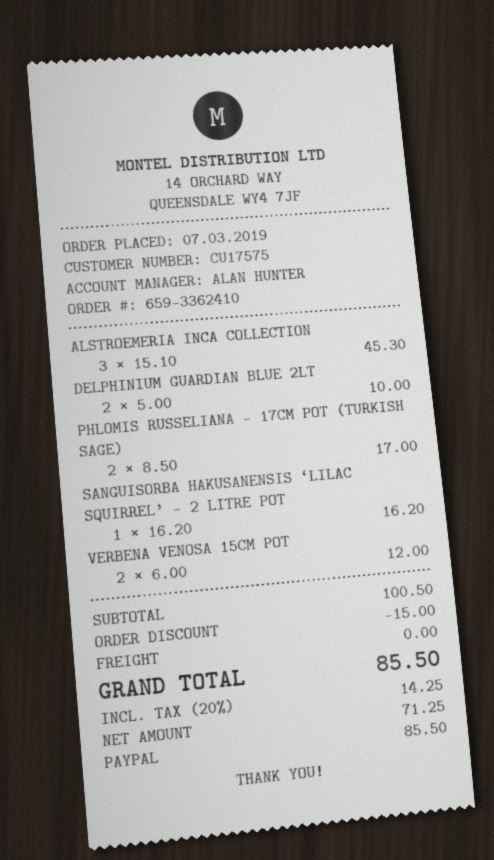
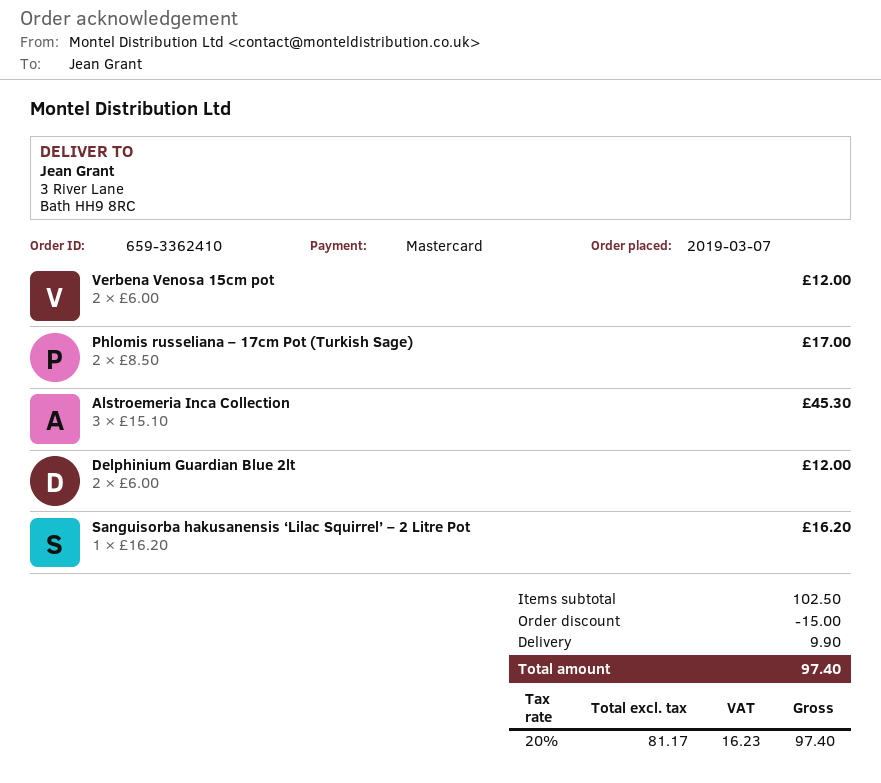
payment method: PayPal -> Mastercard
DELPHINIUM GUARDIAN BLUE 2LT: 2 x 5.00 = 10.00 -> 2 x 6.00 = 12.00
subtotal: 100.50 -> 102.50
shipping: 0.00 -> 9.90
net: 71.25 -> 81.17
tax: 20% = 14.25 -> 20% = 16.23
total: 85.50 -> 97.40

